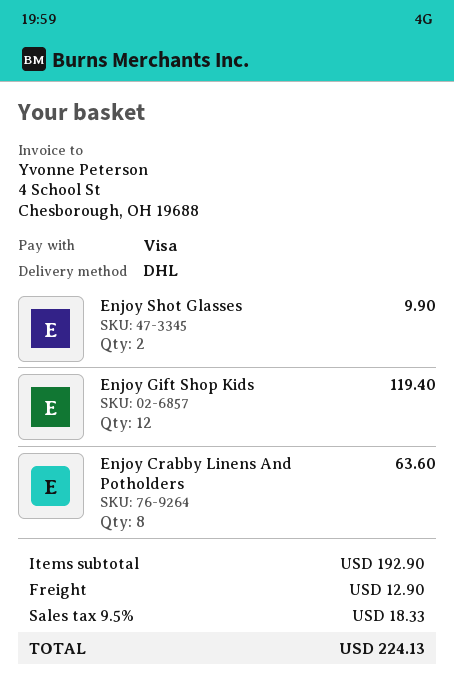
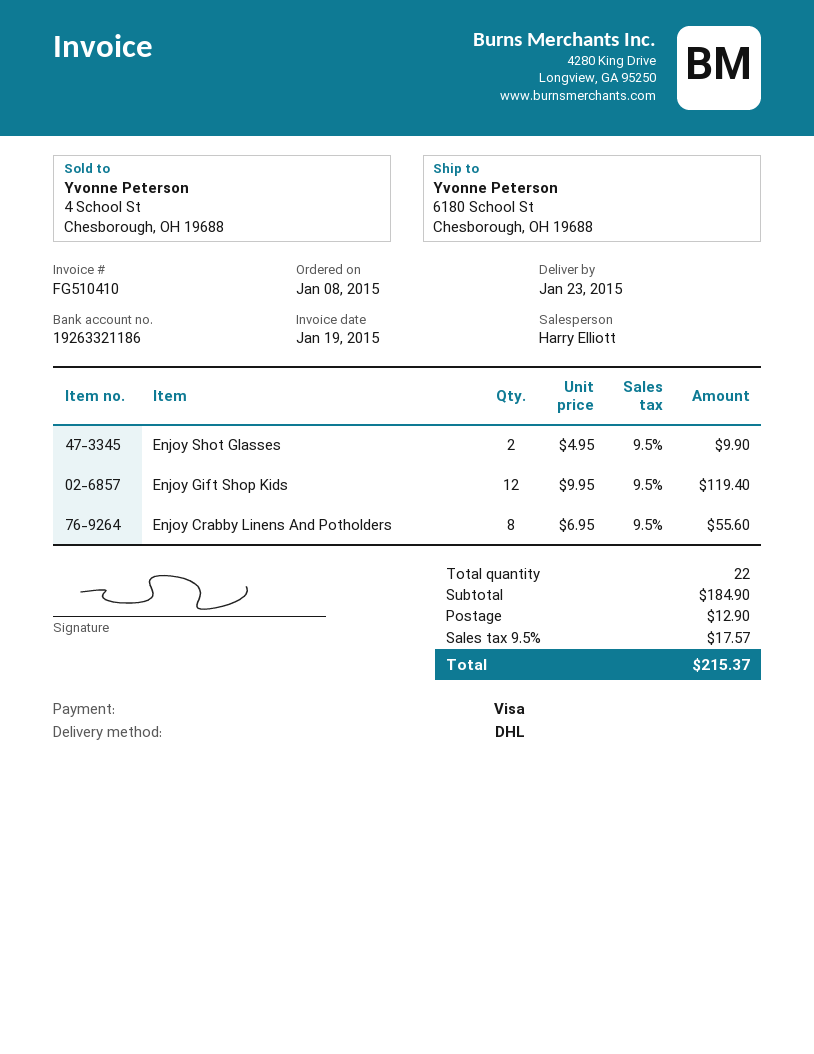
Enjoy Crabby Linens And Potholders: 8 for 63.60 -> 8 for 55.60
subtotal: 192.90 -> 184.90
tax: 9.5% = 18.33 -> 9.5% = 17.57
total: 224.13 -> 215.37

